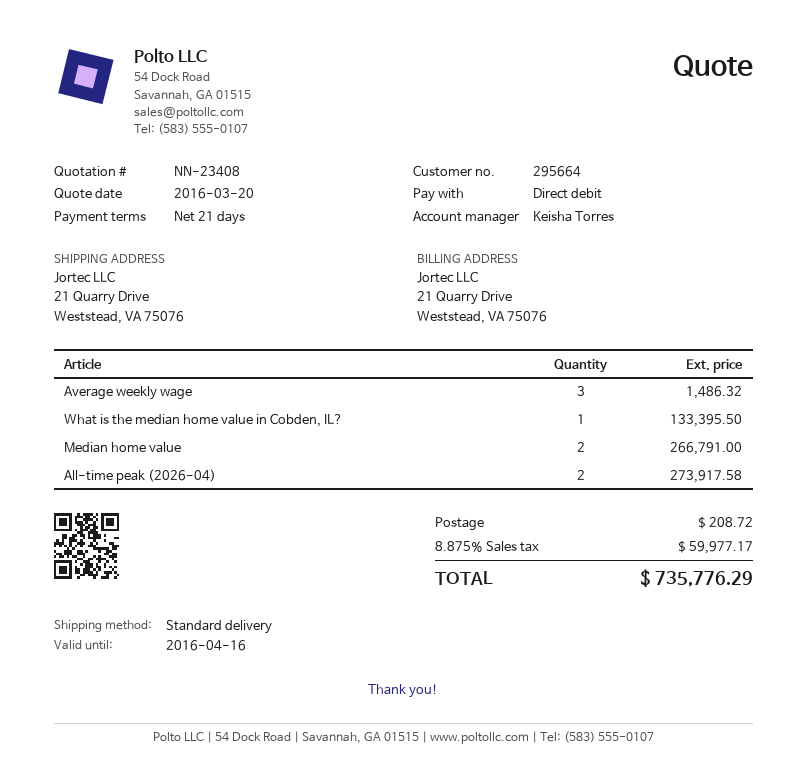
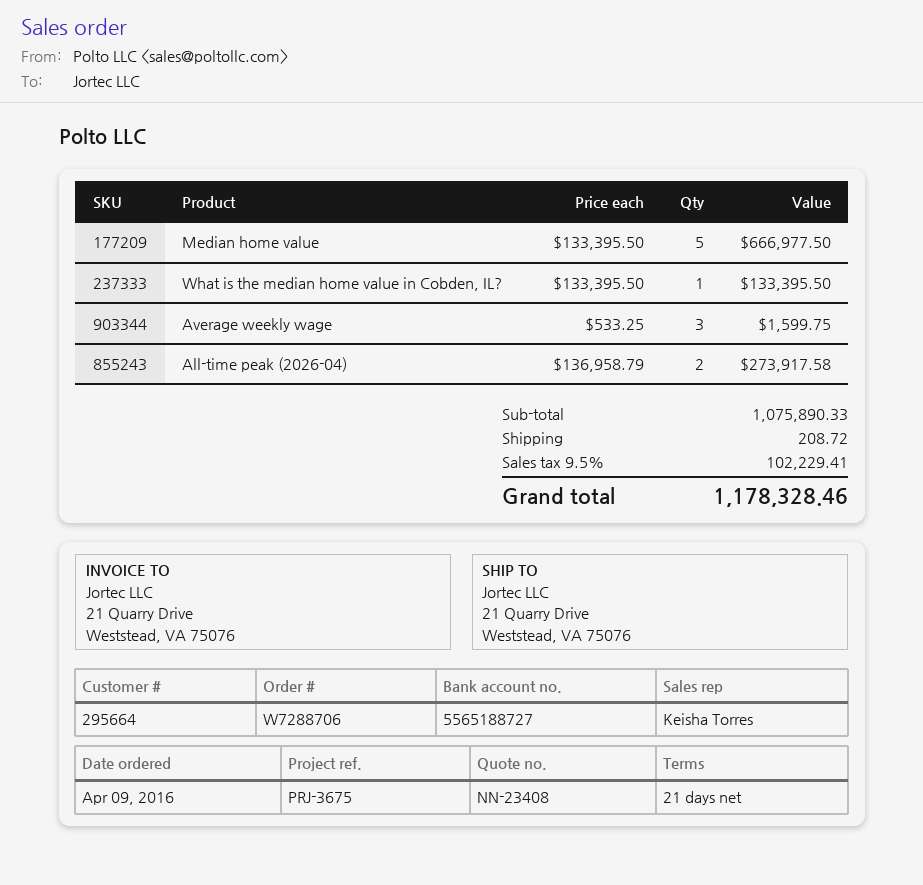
Average weekly wage: 3 for 1486.32 -> 3 for 1599.75
Median home value: 2 for 266791.00 -> 5 for 666977.50
tax: 8.875% = 59977.17 -> 9.5% = 102229.41
total: 735776.29 -> 1178328.46

